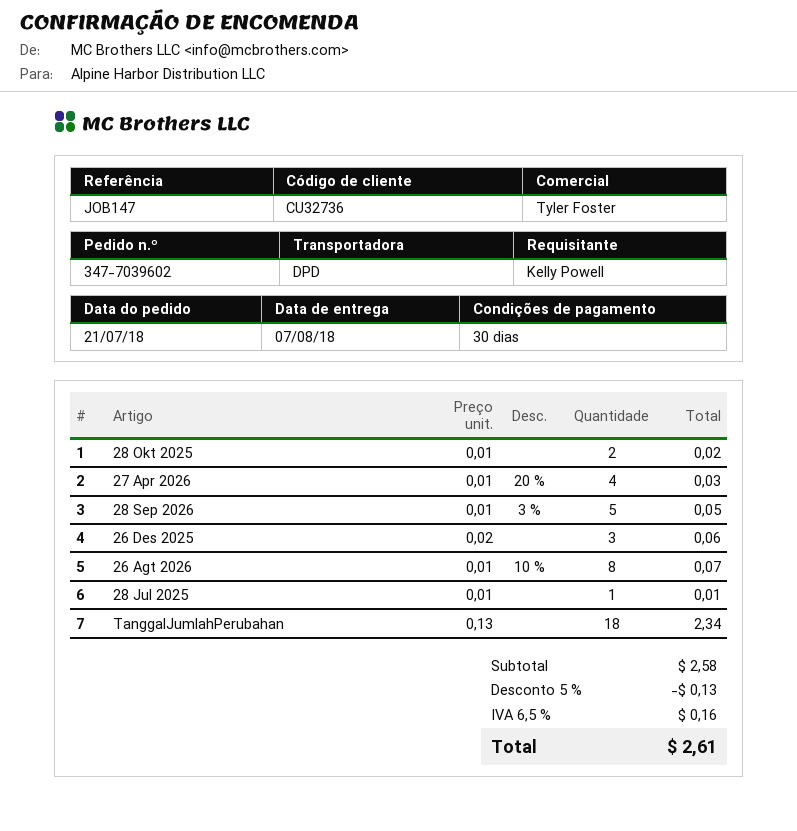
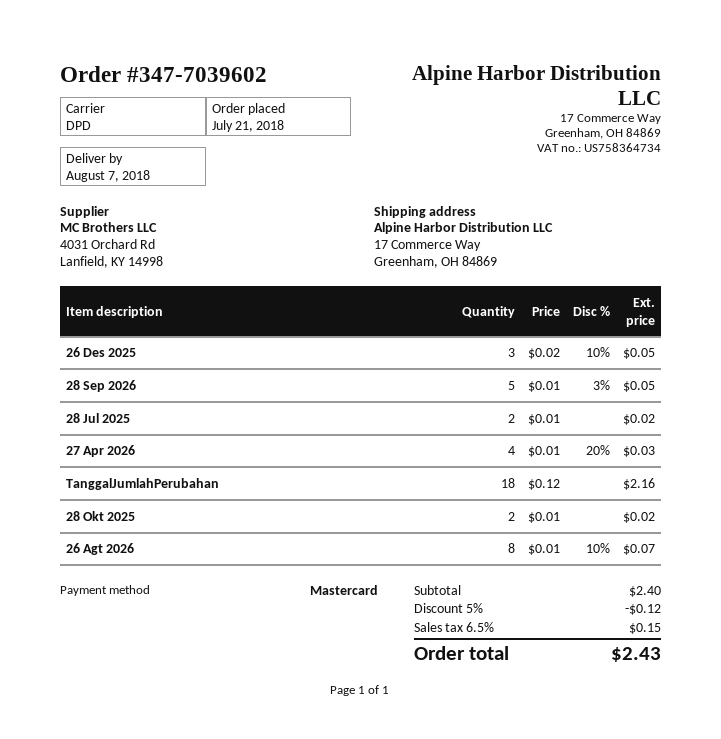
26 Des 2025: 3 x 0.02 = 0.06 -> 3 x 0.02 - 10% = 0.05
28 Jul 2025: 1 x 0.01 = 0.01 -> 2 x 0.01 = 0.02
TanggalJumlahPerubahan: 18 x 0.13 = 2.34 -> 18 x 0.12 = 2.16
subtotal: 2.58 -> 2.40
discount: 5% = 0.13 -> 5% = 0.12
tax: 6.5% = 0.16 -> 6.5% = 0.15
total: 2.61 -> 2.43

